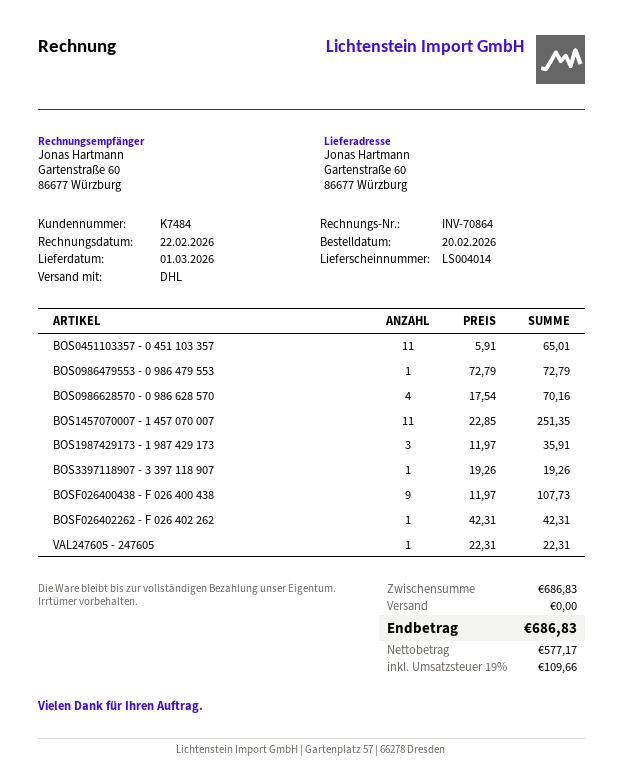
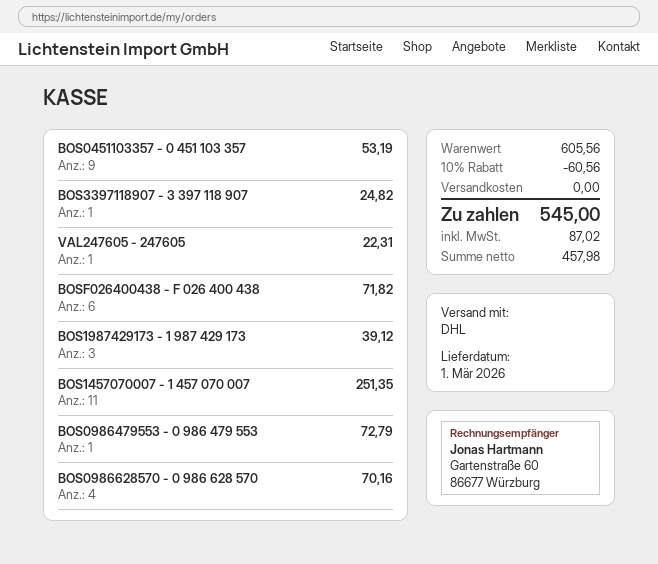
BOS0451103357 - 0 451 103 357: 11 for 65.01 -> 9 for 53.19
BOS1987429173 - 1 987 429 173: 3 for 35.91 -> 3 for 39.12
BOS3397118907 - 3 397 118 907: 1 for 19.26 -> 1 for 24.82
BOSF026400438 - F 026 400 438: 9 for 107.73 -> 6 for 71.82
BOSF026402262 - F 026 402 262: 1 for 42.31 -> none
subtotal: 686.83 -> 605.56
discount: none -> 10% = 60.56
net: 577.17 -> 457.98
tax: 109.66 -> 87.02
total: 686.83 -> 545.00

